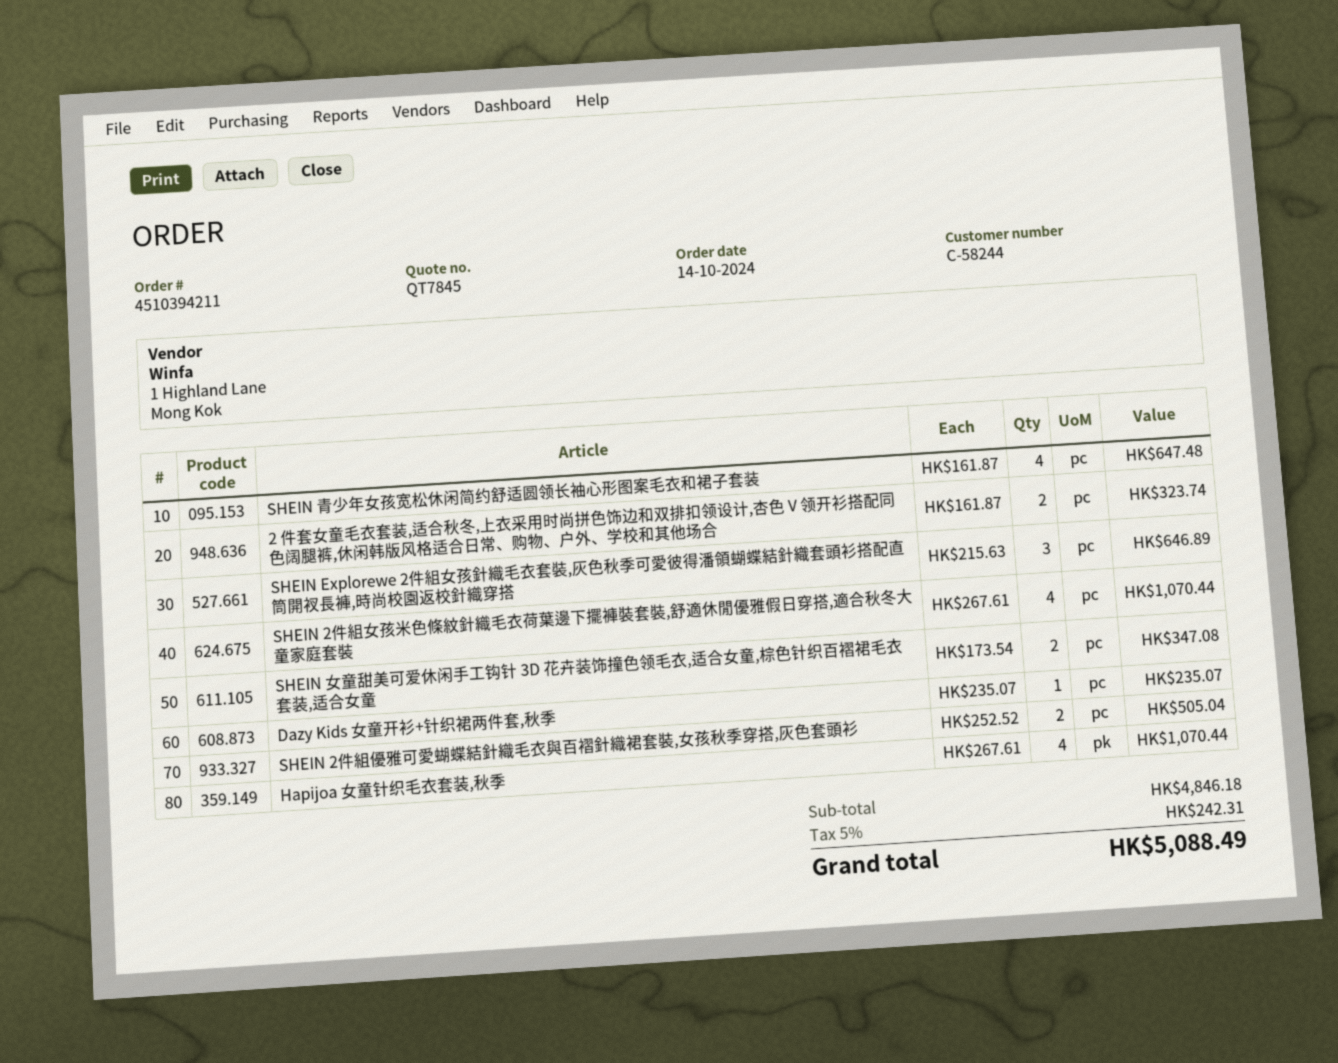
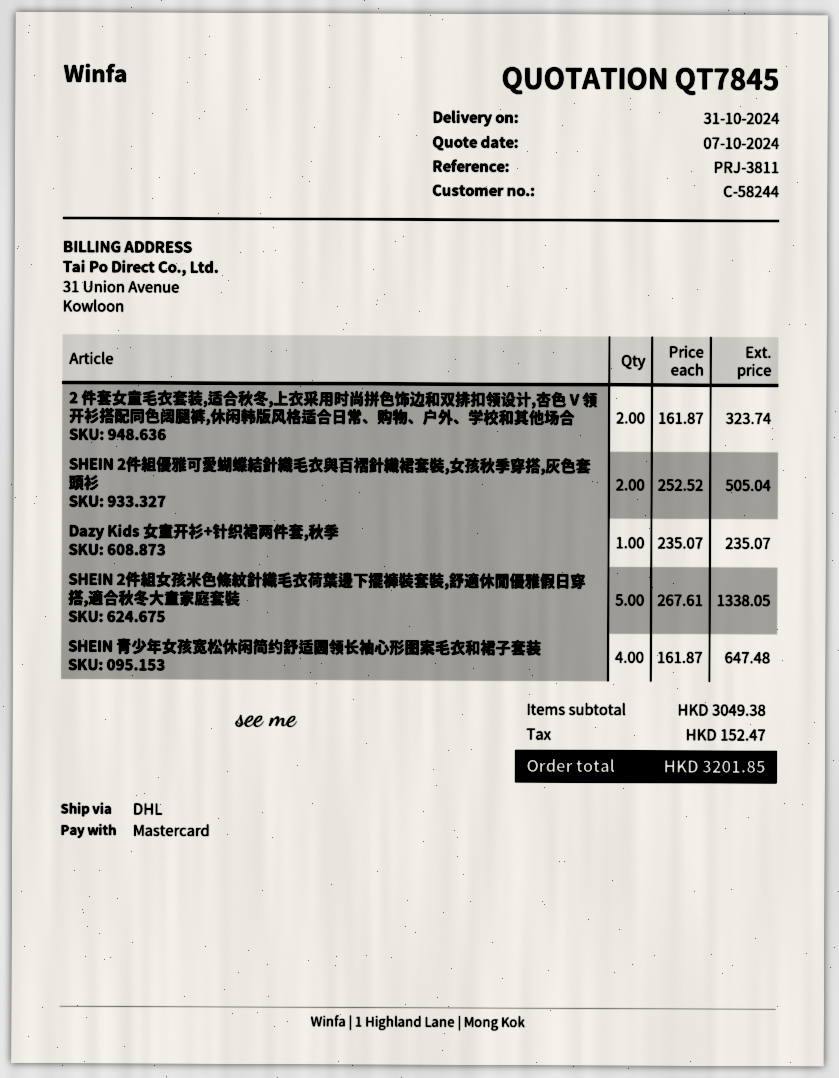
SHEIN Explorewe 2件組女孩針織毛衣套裝,灰色秋季可愛彼得潘領蝴蝶結針織套頭衫搭配直筒開衩長褲,時尚校園返校針織穿搭: 3 x 215.63 = 646.89 -> none
SHEIN 2件組女孩米色條紋針織毛衣荷葉邊下擺褲裝套裝,舒適休閒優雅假日穿搭,適合秋冬大童家庭套裝: 4 x 267.61 = 1070.44 -> 5 x 267.61 = 1338.05
SHEIN 女童甜美可爱休闲手工钩针 3D 花卉装饰撞色领毛衣,适合女童,棕色针织百褶裙毛衣套装,适合女童: 2 x 173.54 = 347.08 -> none
Hapijoa 女童针织毛衣套装,秋季: 4 x 267.61 = 1070.44 -> none
subtotal: 4846.18 -> 3049.38
tax: 242.31 -> 152.47
total: 5088.49 -> 3201.85

